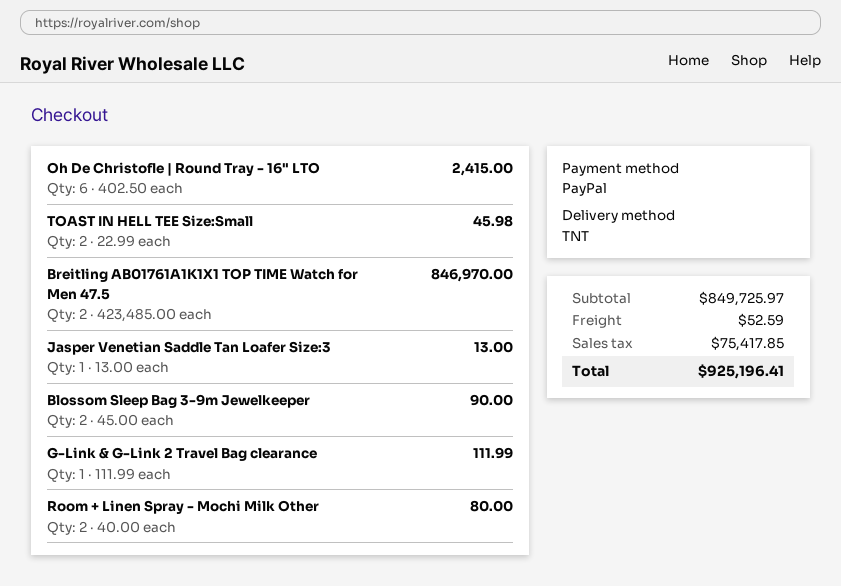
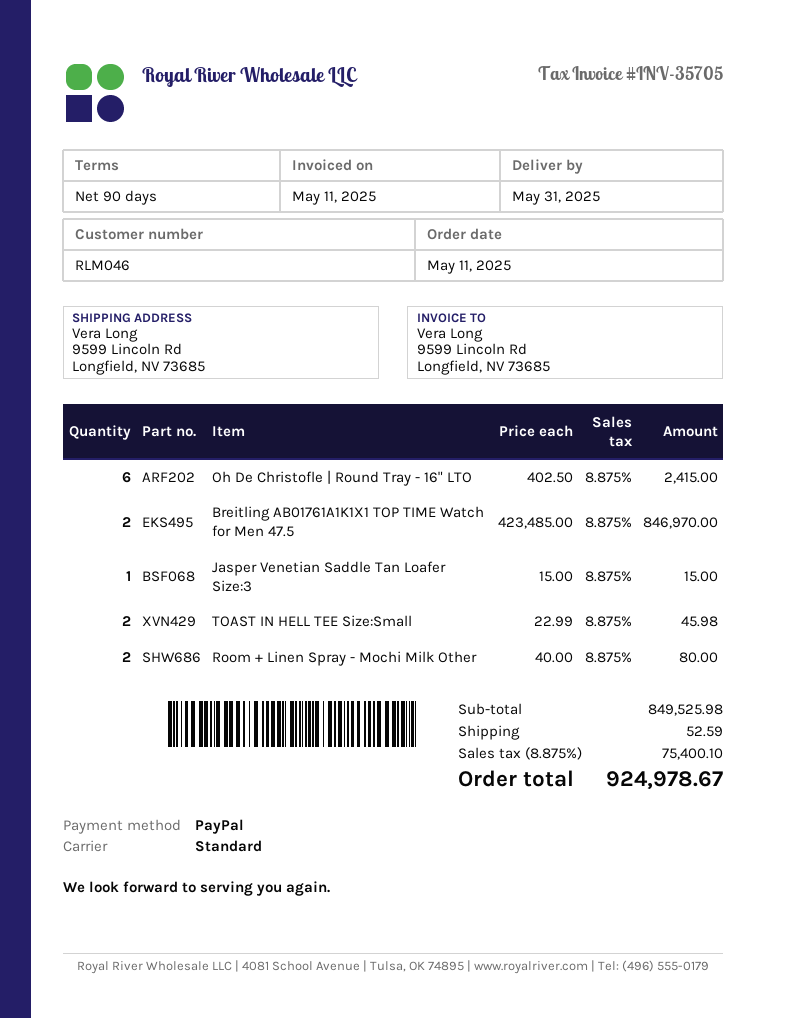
shipping method: TNT -> standard
Jasper Venetian Saddle Tan Loafer Size:3: 1 x 13.00 = 13.00 -> 1 x 15.00 = 15.00
Blossom Sleep Bag 3-9m Jewelkeeper: 2 x 45.00 = 90.00 -> none
G-Link & G-Link 2 Travel Bag clearance: 1 x 111.99 = 111.99 -> none
subtotal: 849725.97 -> 849525.98
tax: 75417.85 -> 75400.10
total: 925196.41 -> 924978.67

